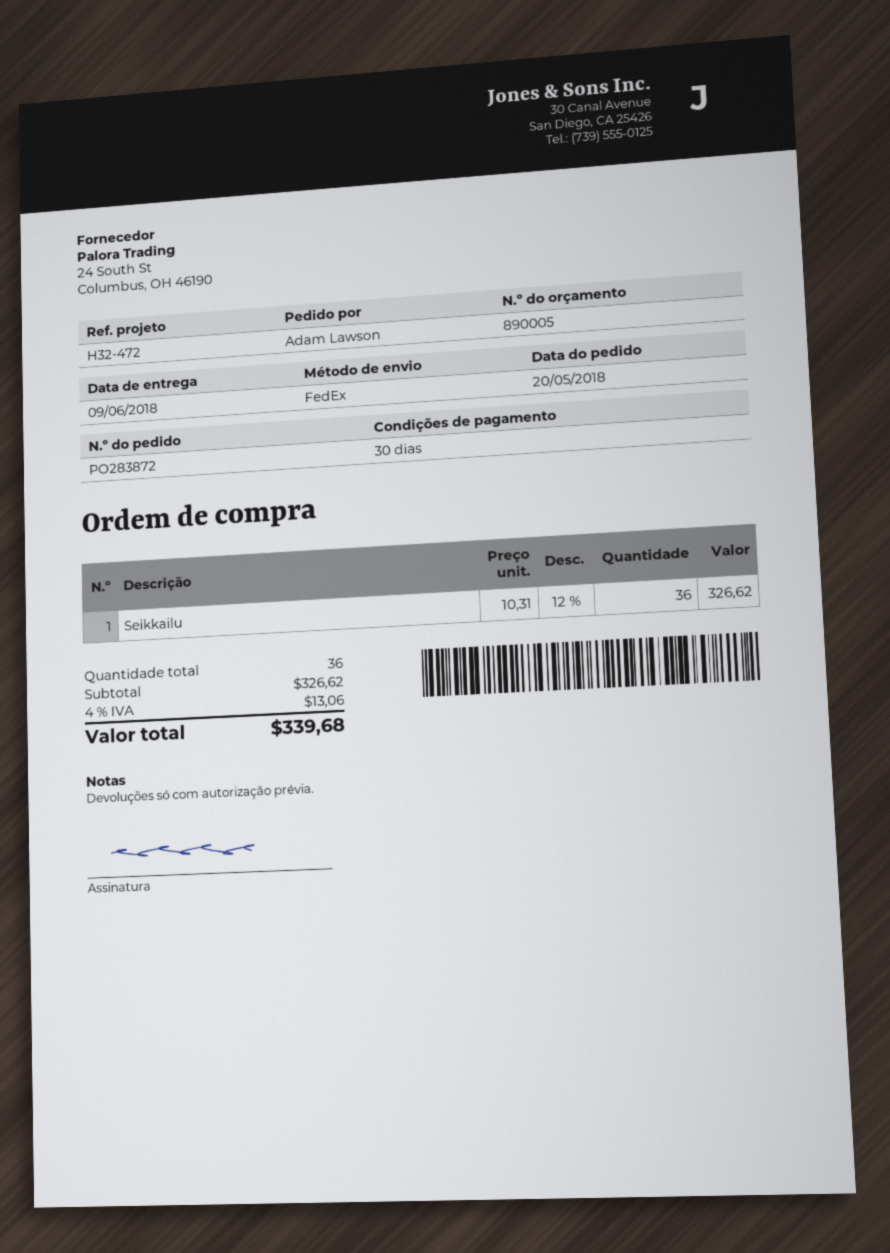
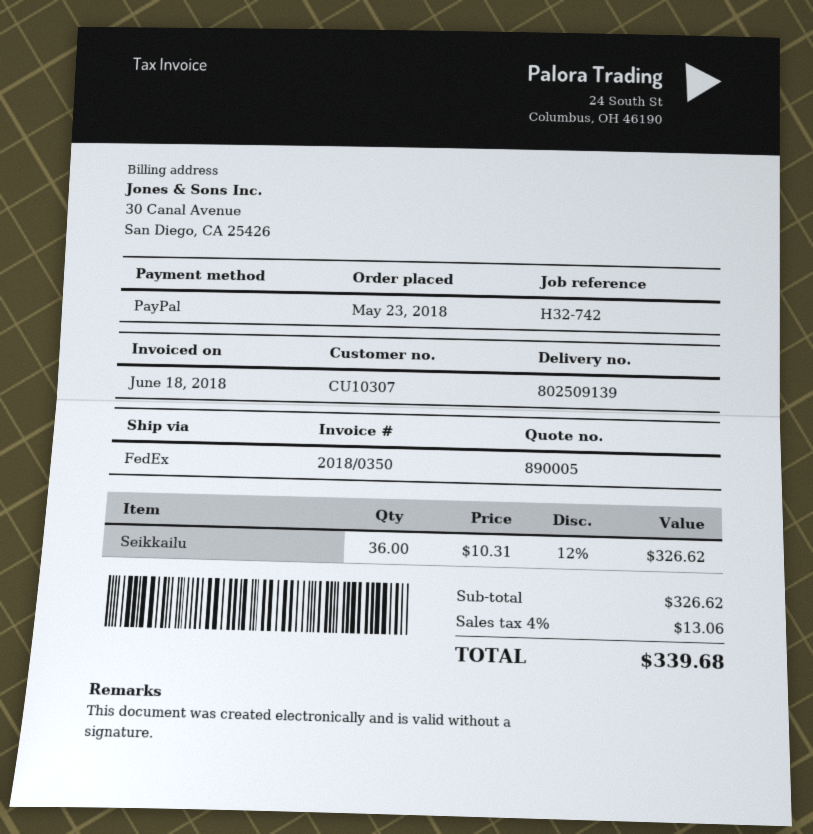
order date: 2018-05-20 -> 2018-05-23
reference: H32-472 -> H32-742

